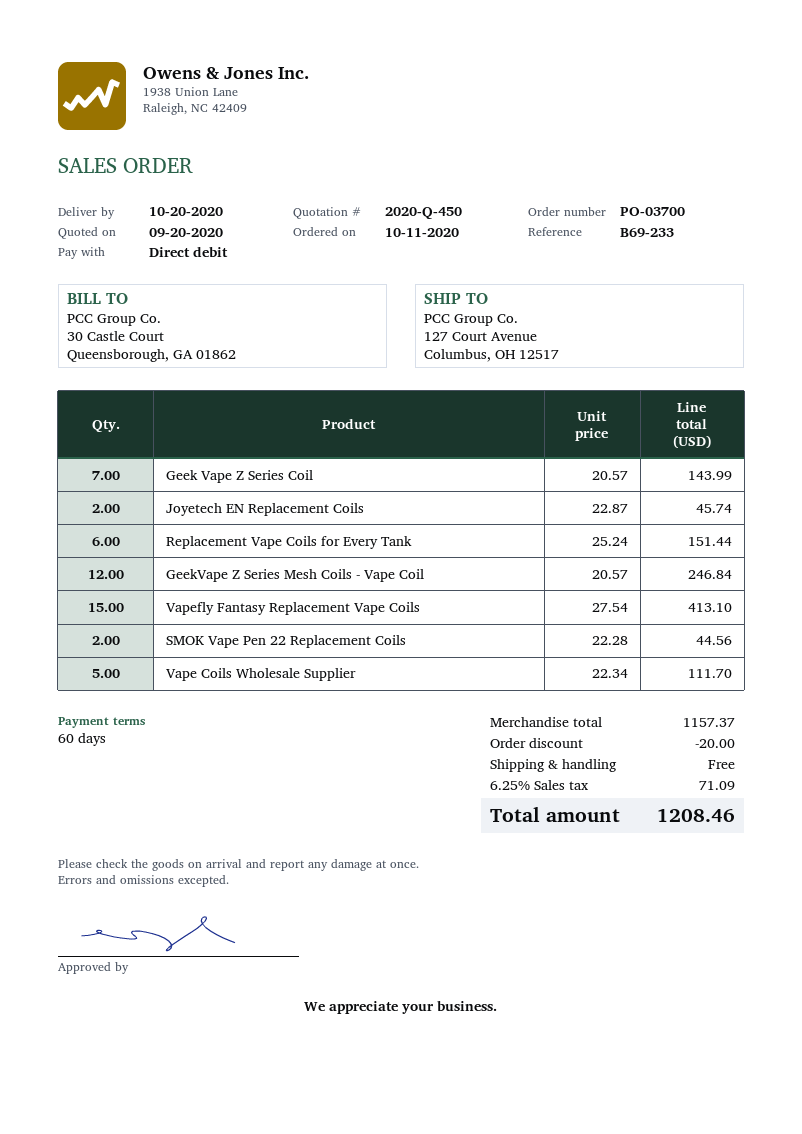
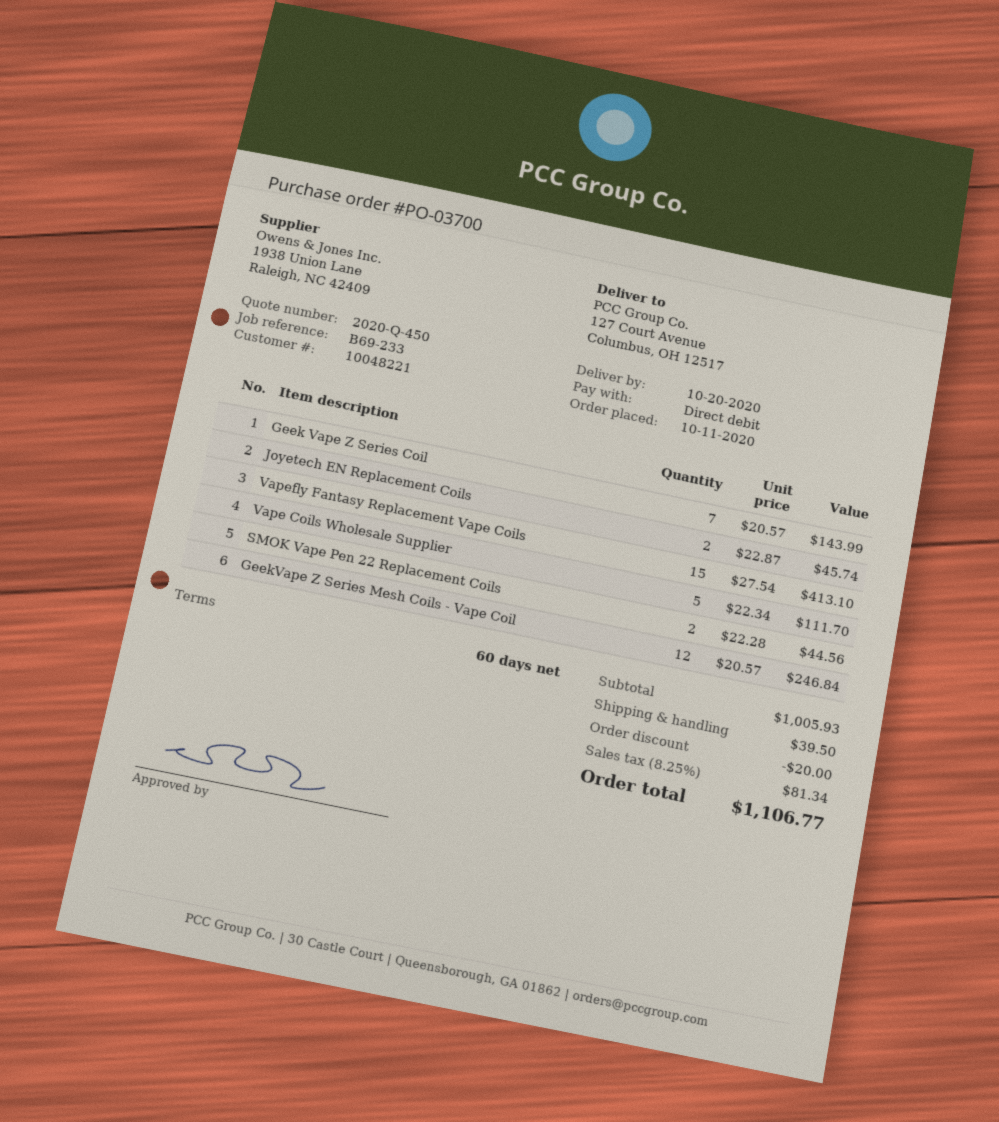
Replacement Vape Coils for Every Tank: 6 x 25.24 = 151.44 -> none
subtotal: 1157.37 -> 1005.93
shipping: 0.00 -> 39.50
tax: 6.25% = 71.09 -> 8.25% = 81.34
total: 1208.46 -> 1106.77

